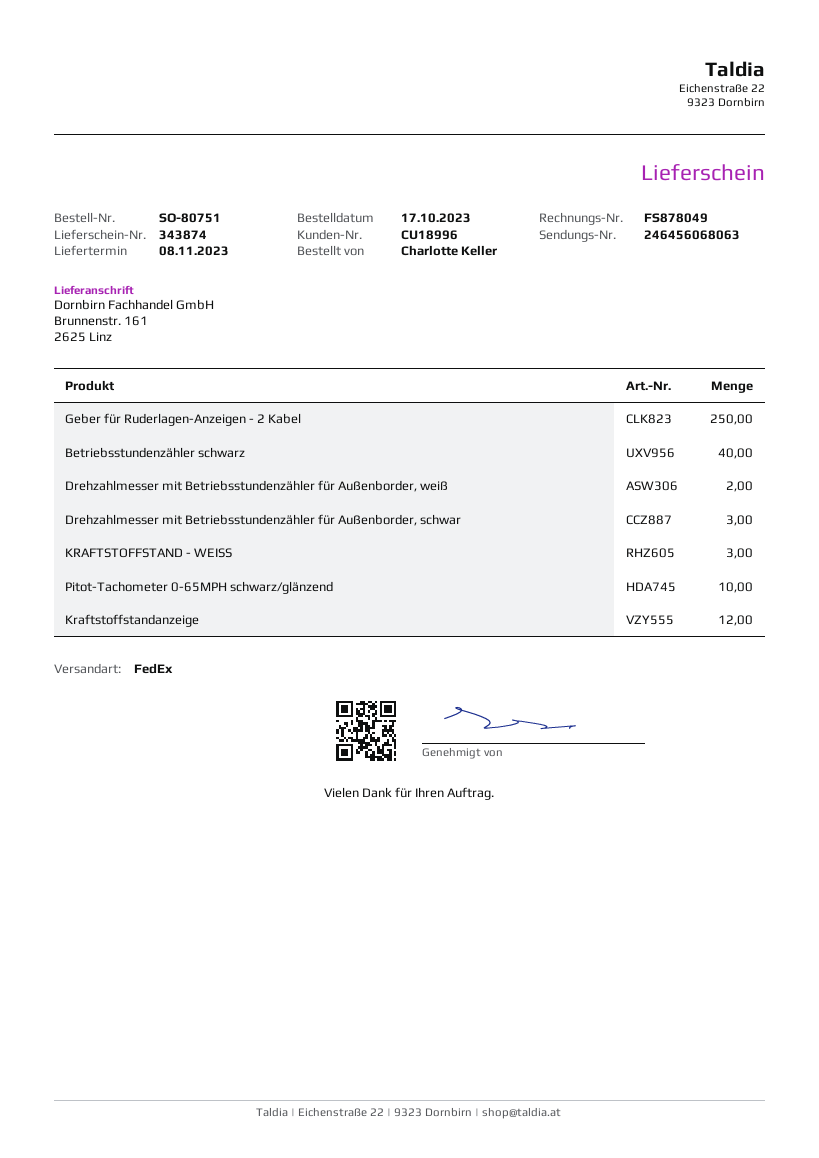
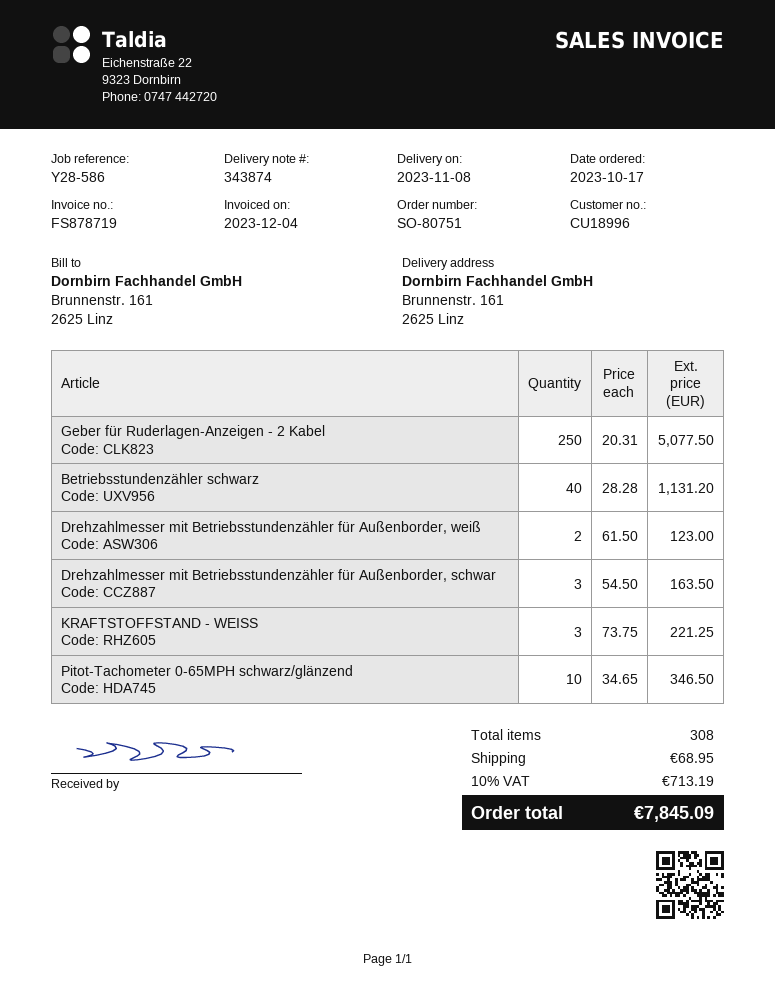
invoice number: FS878049 -> FS878719
Kraftstoffstandanzeige: 12 -> none

